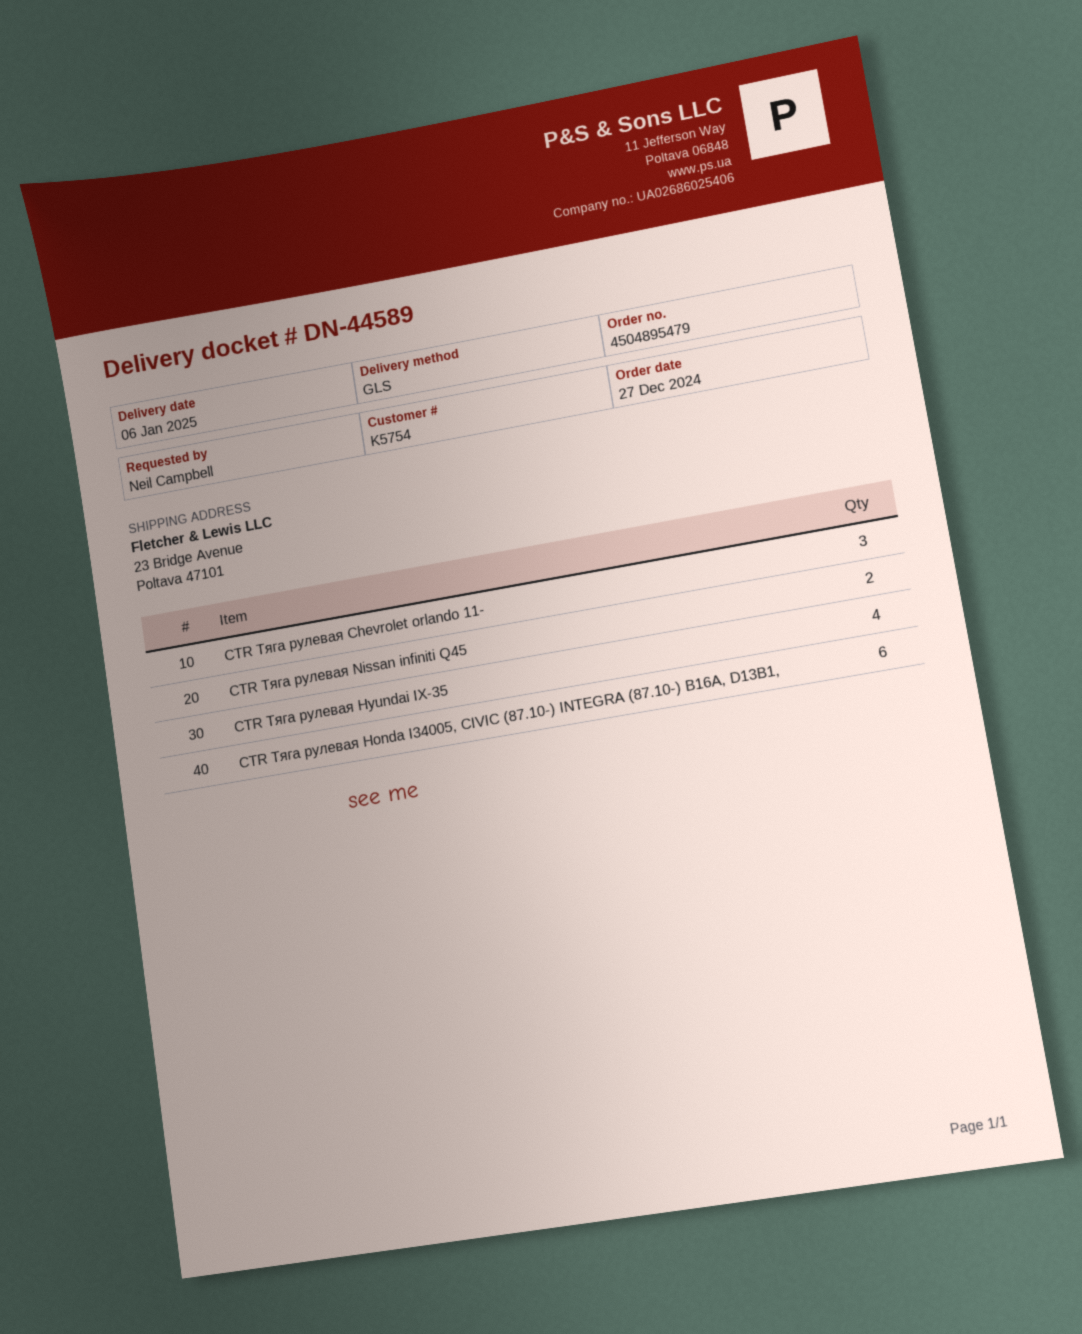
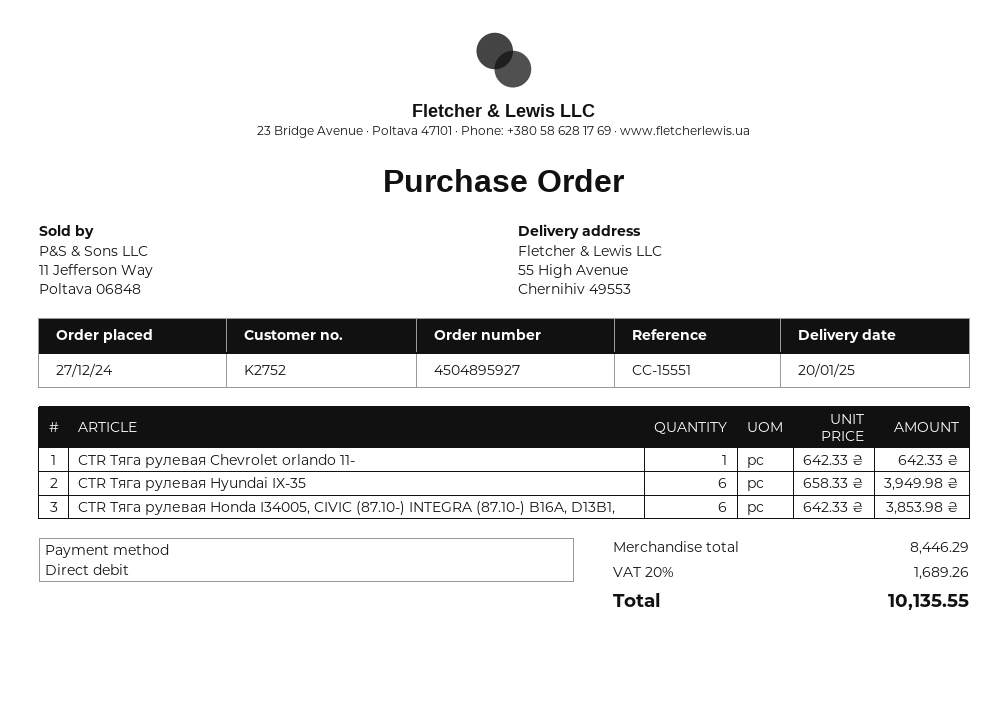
order number: 4504895479 -> 4504895927
delivery date: 2025-01-06 -> 2025-01-20
customer number: K5754 -> K2752
ship to: 23 Bridge Avenue, Poltava 47101 -> 55 High Avenue, Chernihiv 49553
CTR Тяга рулевая Chevrolet orlando 11-: 3 -> 1
CTR Тяга рулевая Nissan infiniti Q45: 2 -> none
CTR Тяга рулевая Hyundai IX-35: 4 -> 6

